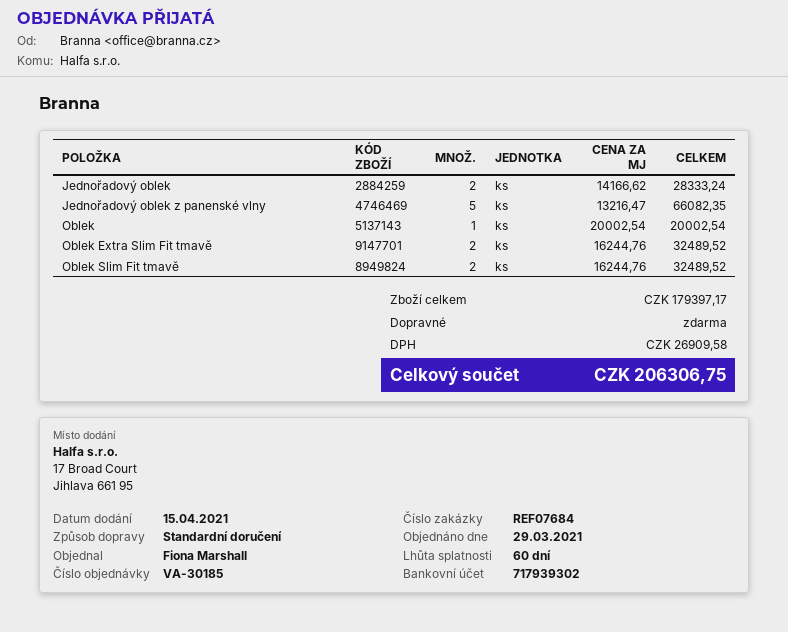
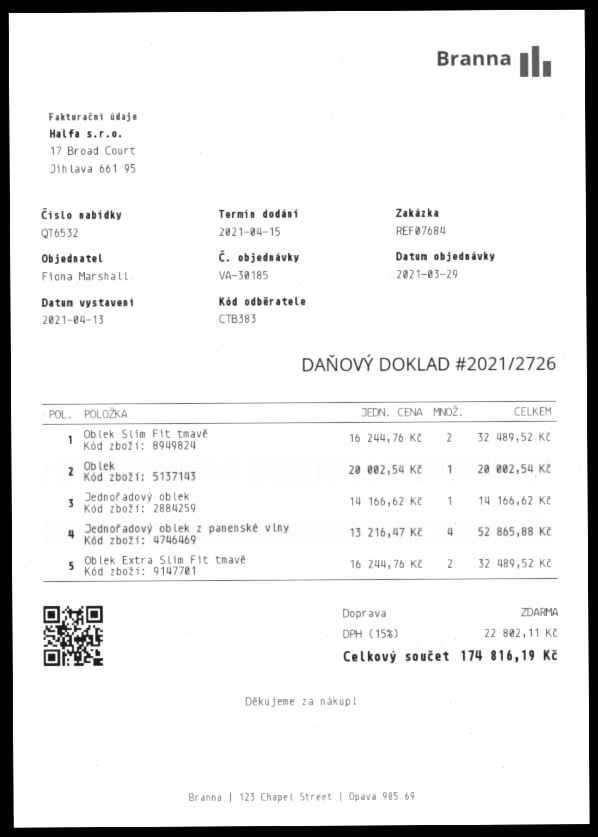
Jednořadový oblek: 2 x 14166.62 = 28333.24 -> 1 x 14166.62 = 14166.62
Jednořadový oblek z panenské vlny: 5 x 13216.47 = 66082.35 -> 4 x 13216.47 = 52865.88
tax: 26909.58 -> 22802.11
total: 206306.75 -> 174816.19

